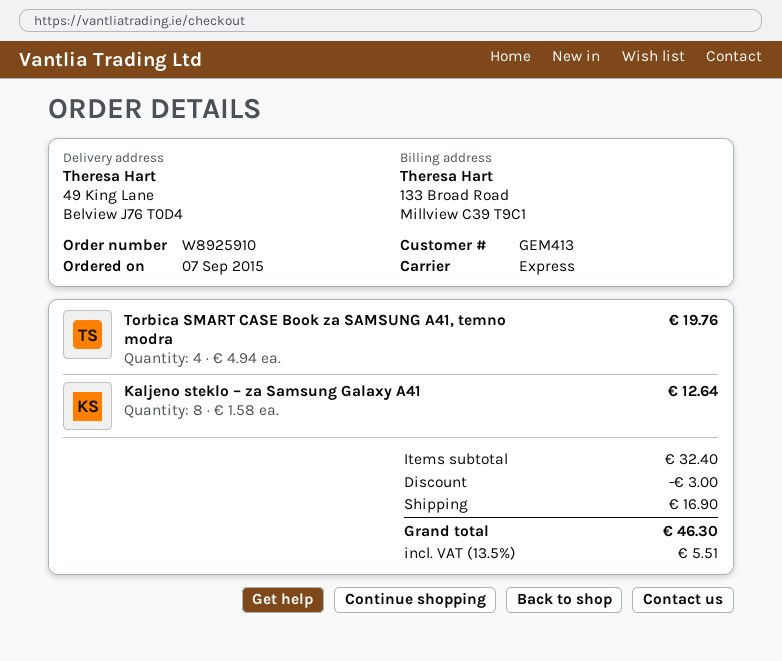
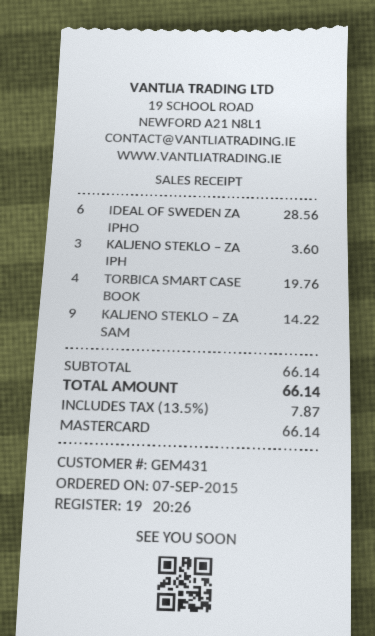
customer number: GEM413 -> GEM431
Kaljeno steklo – za Samsung Galaxy A41: 8 for 12.64 -> 9 for 14.22
IDEAL OF SWEDEN ZA IPHO: none -> 6 for 28.56
KALJENO STEKLO – ZA IPH: none -> 3 for 3.60
subtotal: 32.40 -> 66.14
discount: 3.00 -> none
shipping: 16.90 -> none
tax: 13.5% = 5.51 -> 13.5% = 7.87
total: 46.30 -> 66.14

